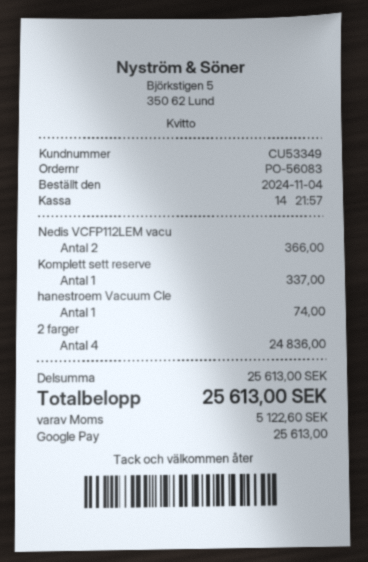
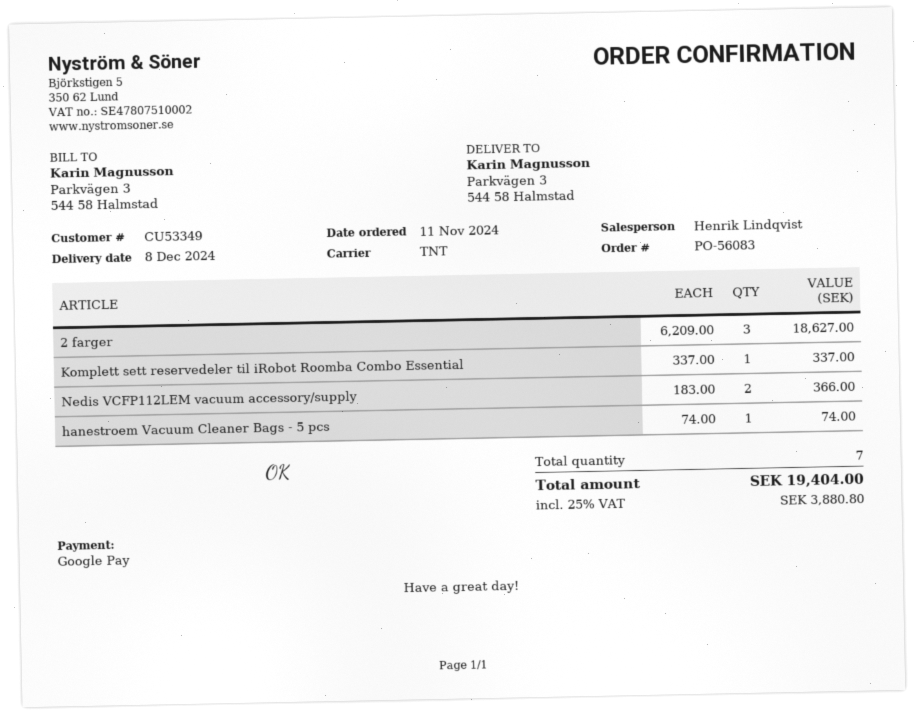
order date: 2024-11-04 -> 2024-11-11
2 farger: 4 for 24836.00 -> 3 for 18627.00
tax: 5122.60 -> 3880.80
total: 25613.00 -> 19404.00

